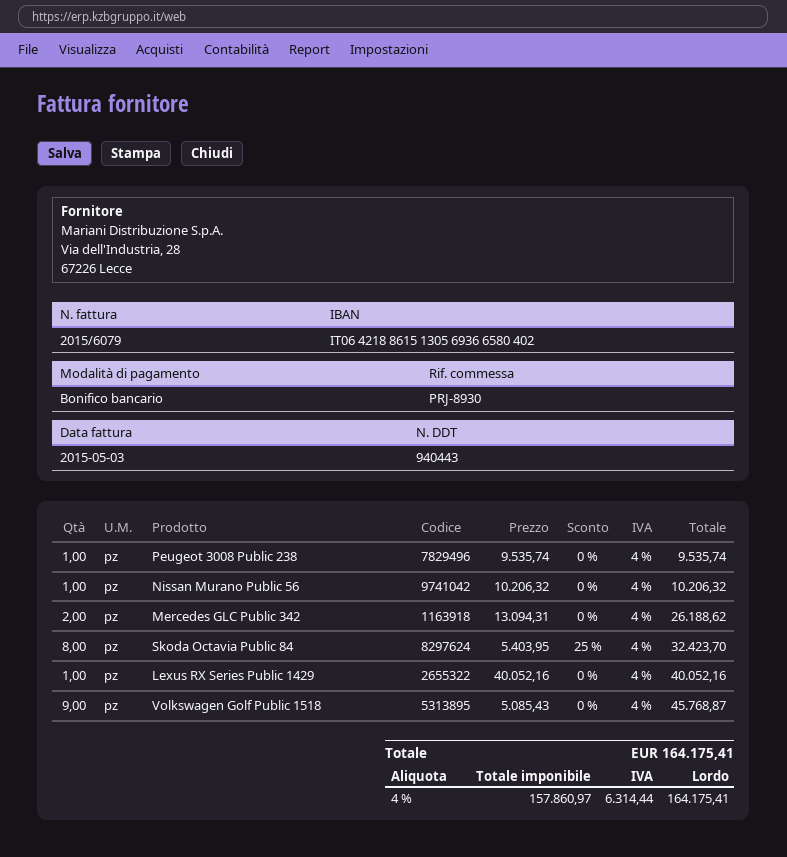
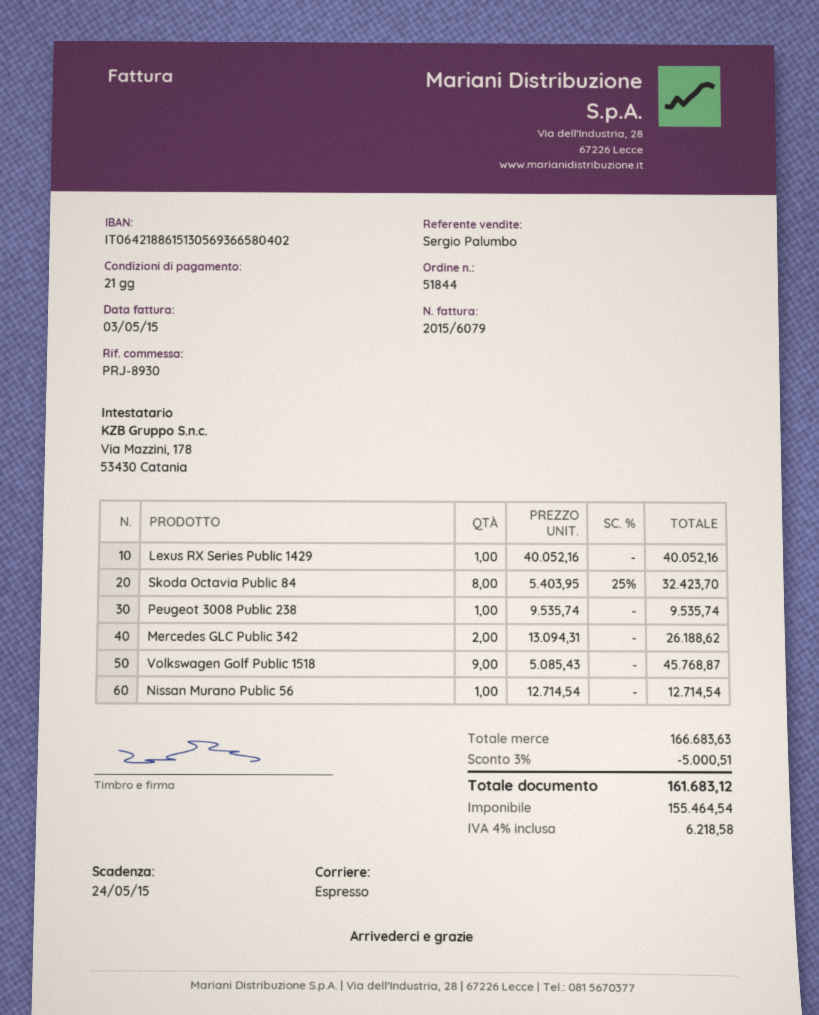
Nissan Murano Public 56: 1 x 10206.32 = 10206.32 -> 1 x 12714.54 = 12714.54
discount: none -> 3% = 5000.51
net: 157860.97 -> 155464.54
tax: 4% = 6314.44 -> 4% = 6218.58
total: 164175.41 -> 161683.12

